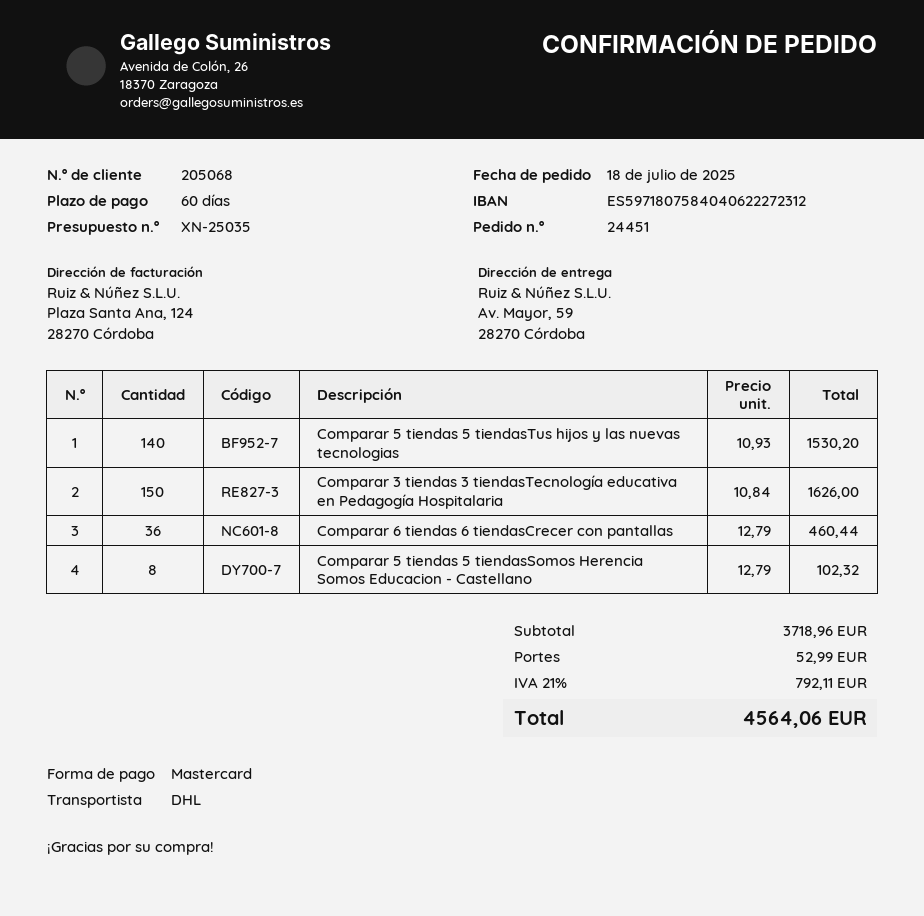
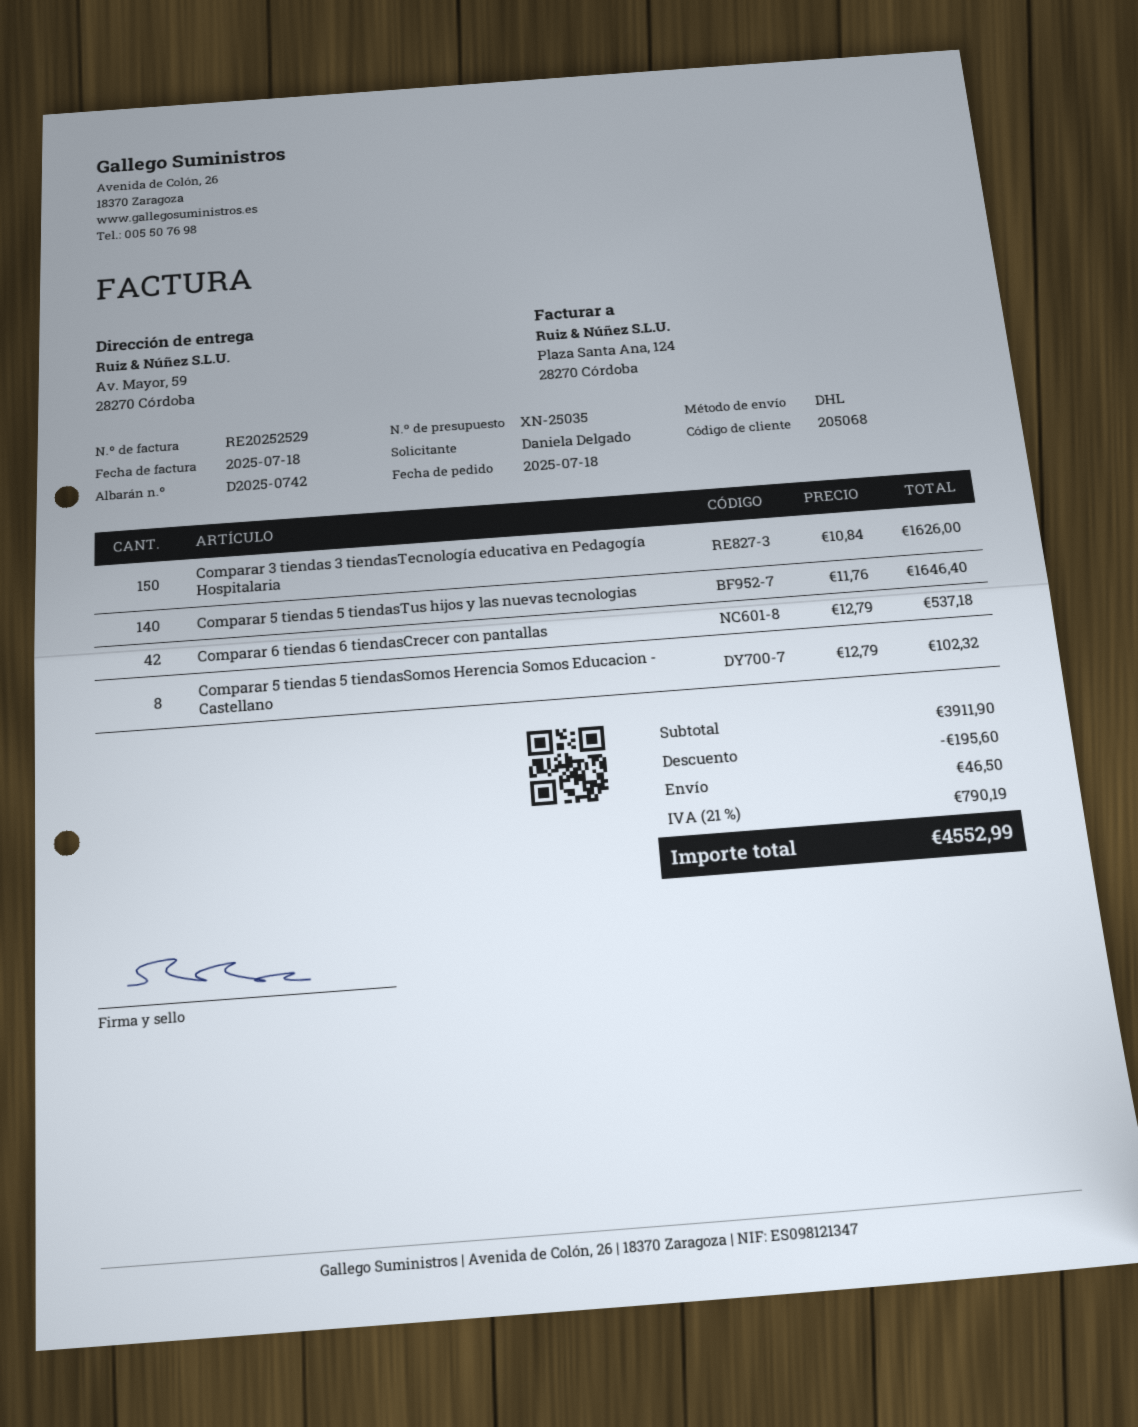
Comparar 5 tiendas 5 tiendasTus hijos y las nuevas tecnologias: 140 x 10.93 = 1530.20 -> 140 x 11.76 = 1646.40
Comparar 6 tiendas 6 tiendasCrecer con pantallas: 36 x 12.79 = 460.44 -> 42 x 12.79 = 537.18
subtotal: 3718.96 -> 3911.90
discount: none -> 195.60
shipping: 52.99 -> 46.50
tax: 21% = 792.11 -> 21% = 790.19
total: 4564.06 -> 4552.99

